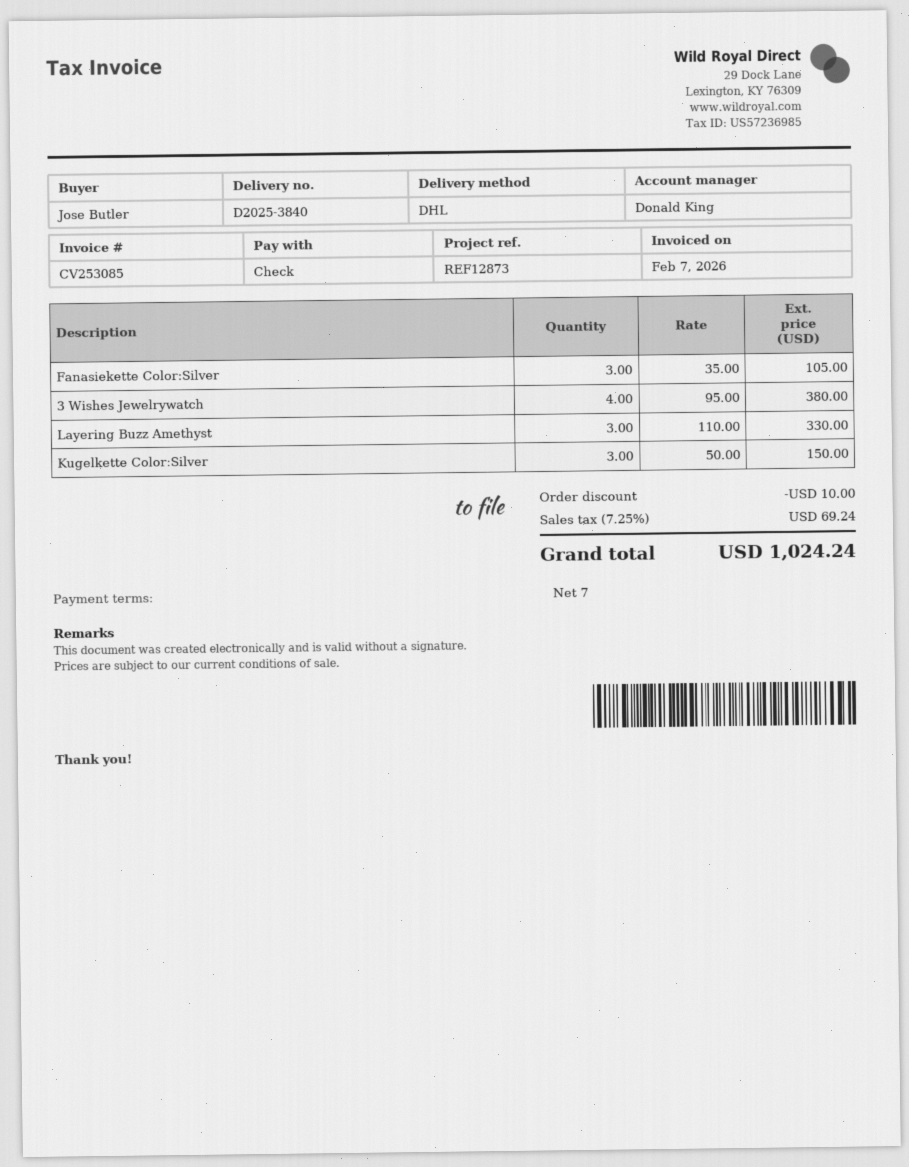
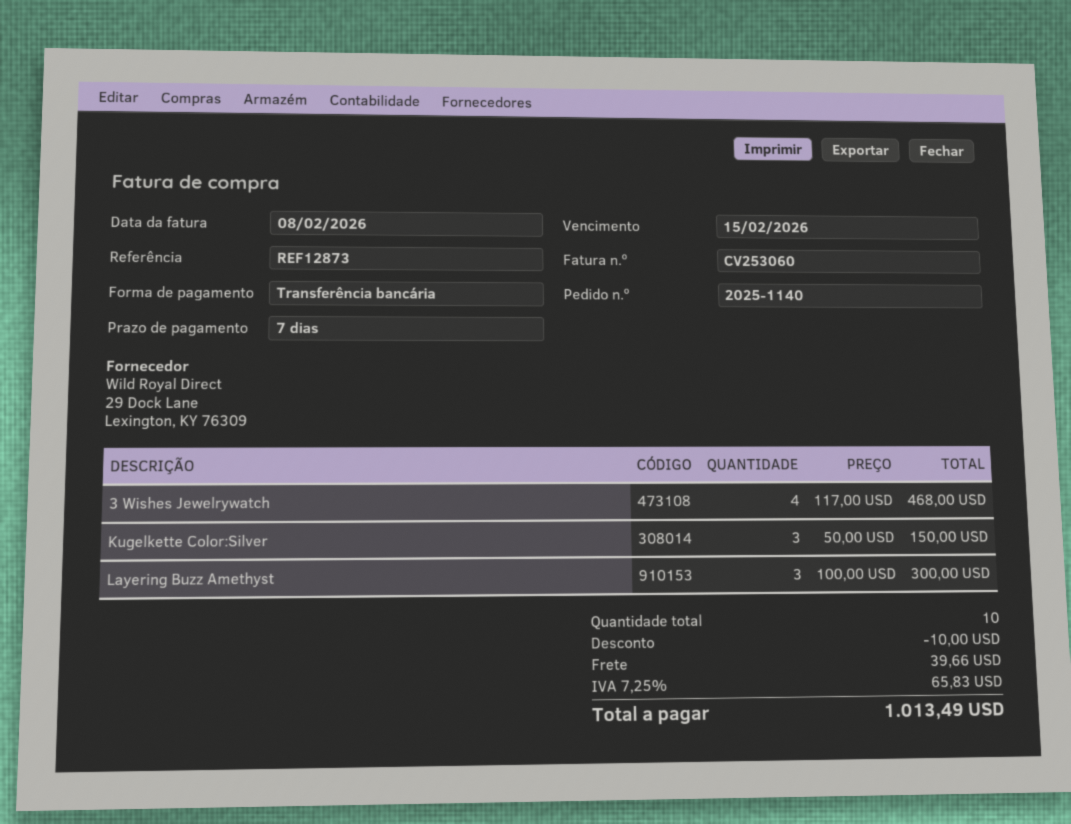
invoice number: CV253085 -> CV253060
invoice date: 2026-02-07 -> 2026-02-08
payment method: cheque -> bank transfer
Fanasiekette Color:Silver: 3 x 35.00 = 105.00 -> none
3 Wishes Jewelrywatch: 4 x 95.00 = 380.00 -> 4 x 117.00 = 468.00
Layering Buzz Amethyst: 3 x 110.00 = 330.00 -> 3 x 100.00 = 300.00
shipping: none -> 39.66
tax: 7.25% = 69.24 -> 7.25% = 65.83
total: 1024.24 -> 1013.49

